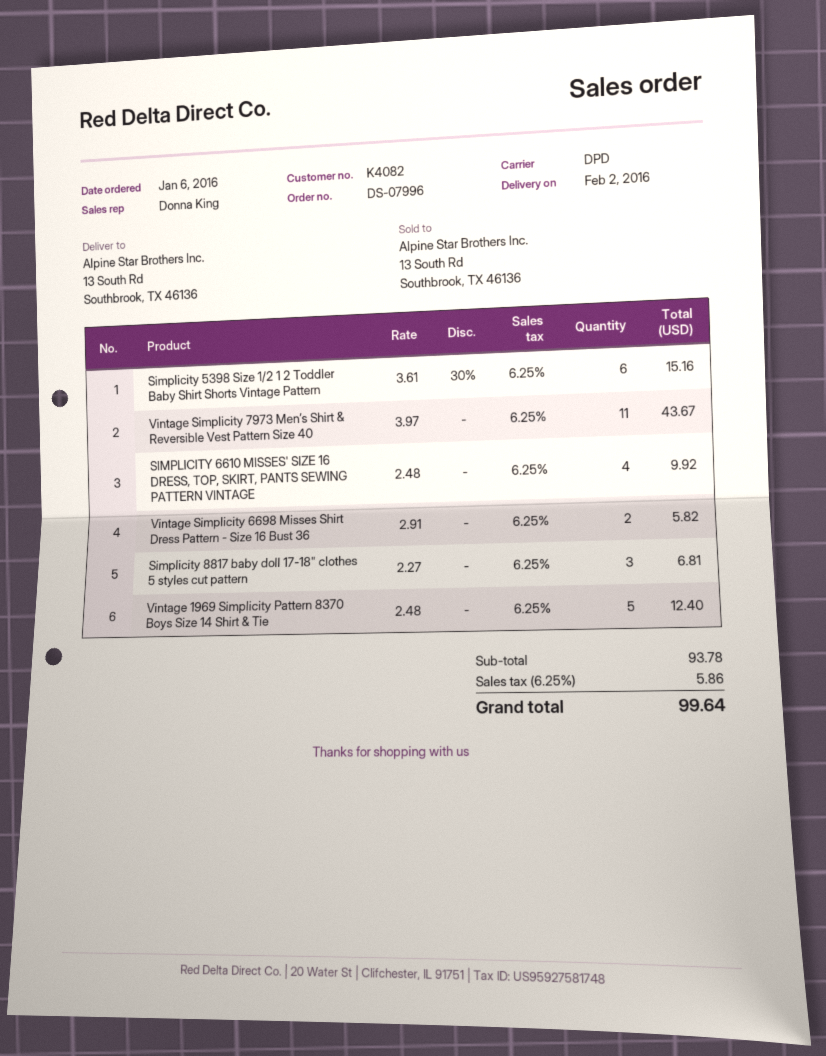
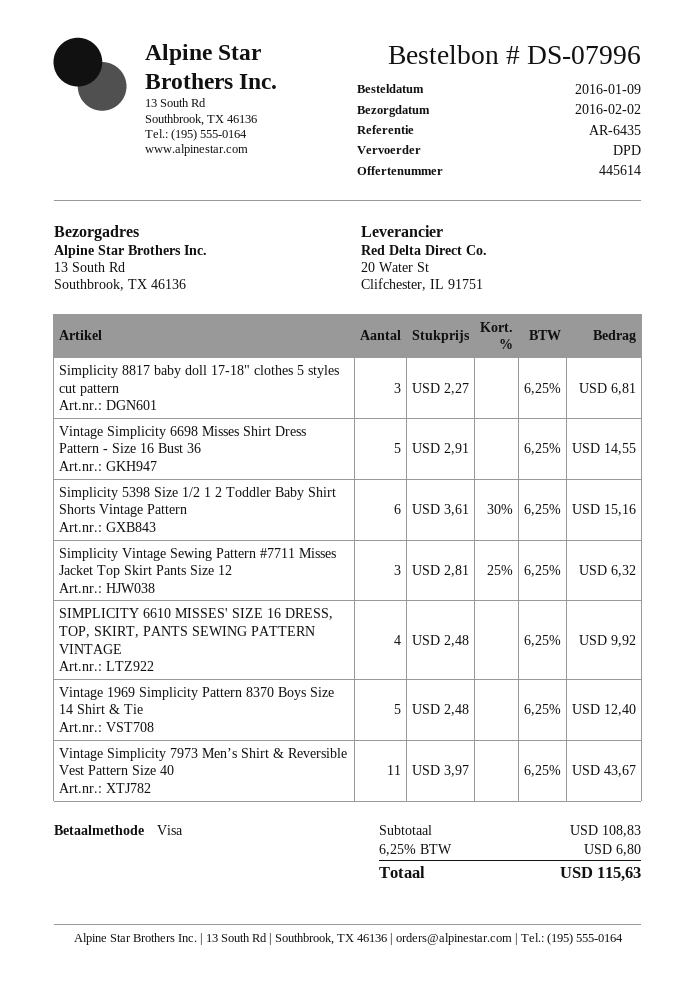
order date: 2016-01-06 -> 2016-01-09
Vintage Simplicity 6698 Misses Shirt Dress Pattern - Size 16 Bust 36: 2 x 2.91 = 5.82 -> 5 x 2.91 = 14.55
Simplicity Vintage Sewing Pattern #7711 Misses Jacket Top Skirt Pants Size 12: none -> 3 x 2.81 - 25% = 6.32
subtotal: 93.78 -> 108.83
tax: 6.25% = 5.86 -> 6.25% = 6.80
total: 99.64 -> 115.63

